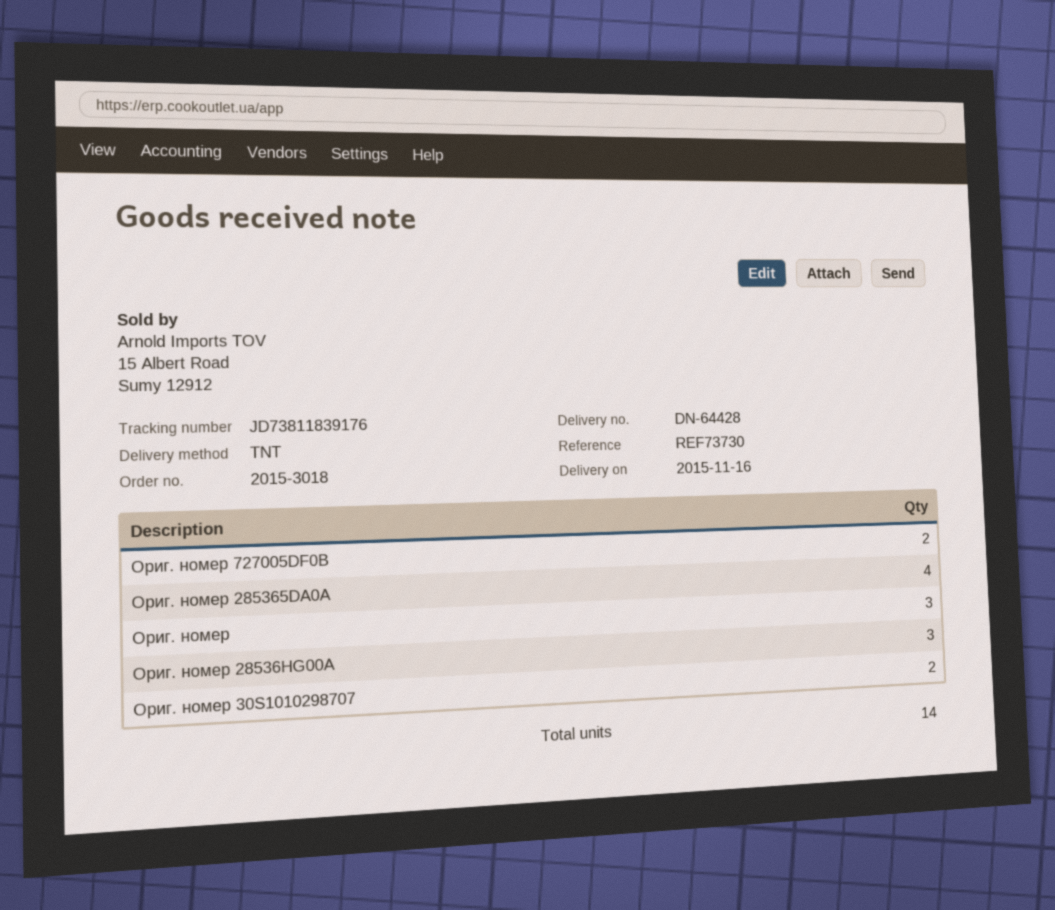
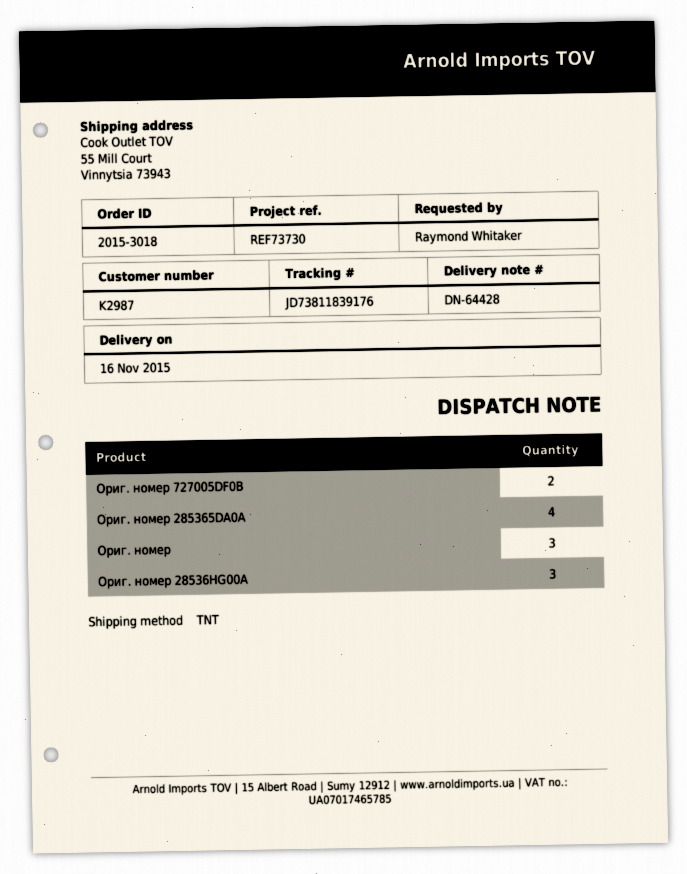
Ориг. номер 30S1010298707: 2 -> none

